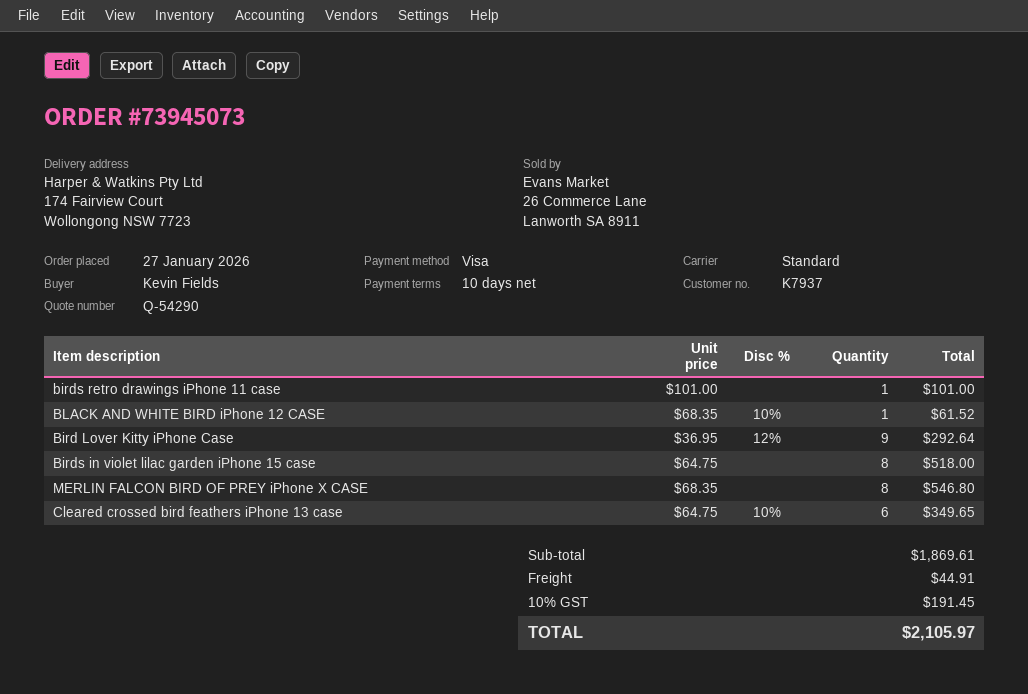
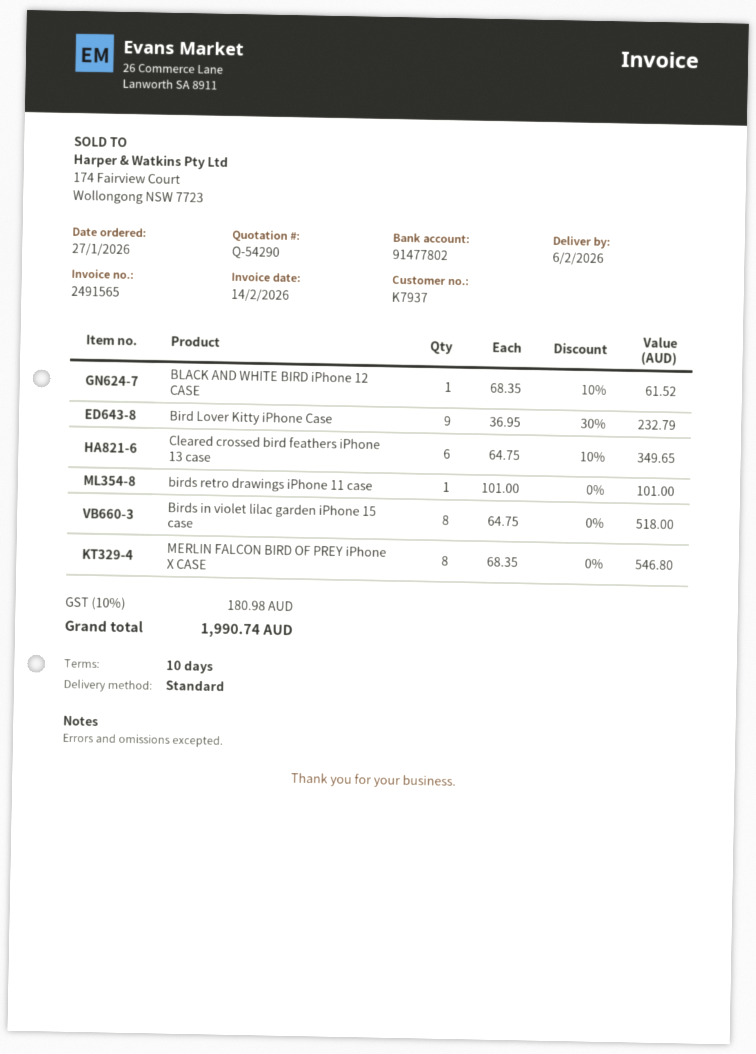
Bird Lover Kitty iPhone Case: 9 x 36.95 - 12% = 292.64 -> 9 x 36.95 - 30% = 232.79
shipping: 44.91 -> none
tax: 10% = 191.45 -> 10% = 180.98
total: 2105.97 -> 1990.74

